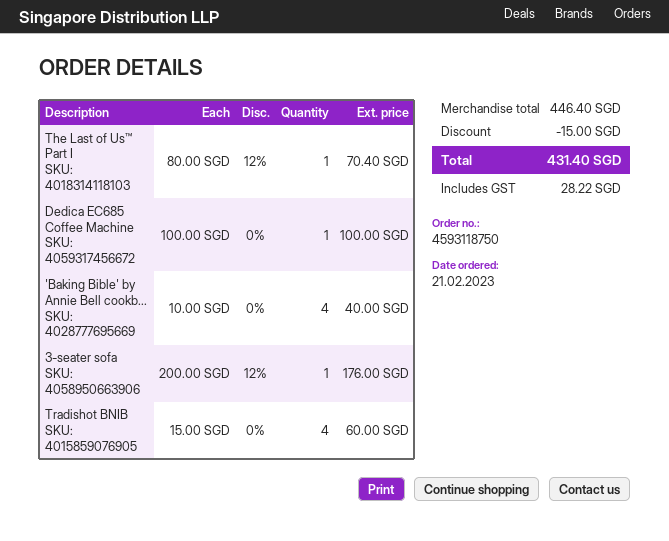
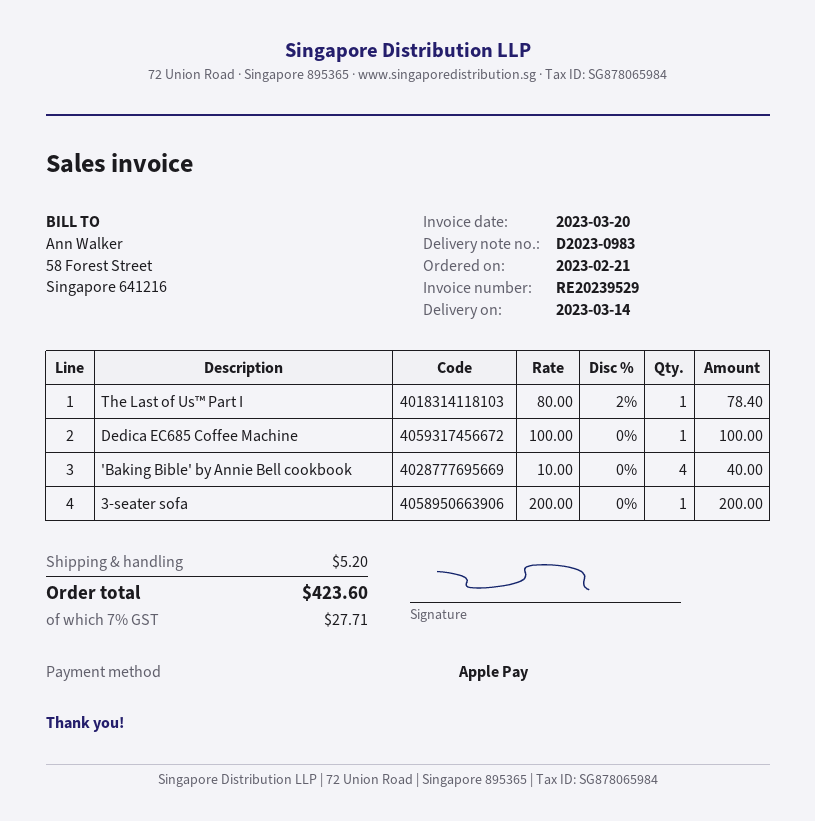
The Last of Us™ Part I: 1 x 80.00 - 12% = 70.40 -> 1 x 80.00 - 2% = 78.40
3-seater sofa: 1 x 200.00 - 12% = 176.00 -> 1 x 200.00 = 200.00
Tradishot BNIB: 4 x 15.00 = 60.00 -> none
discount: 15.00 -> none
shipping: none -> 5.20
tax: 28.22 -> 27.71
total: 431.40 -> 423.60

